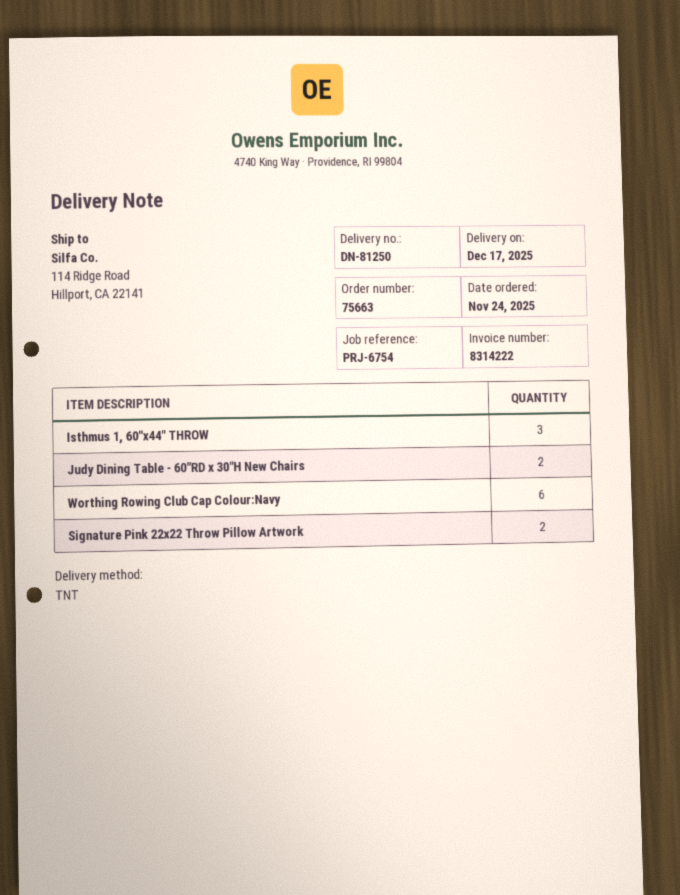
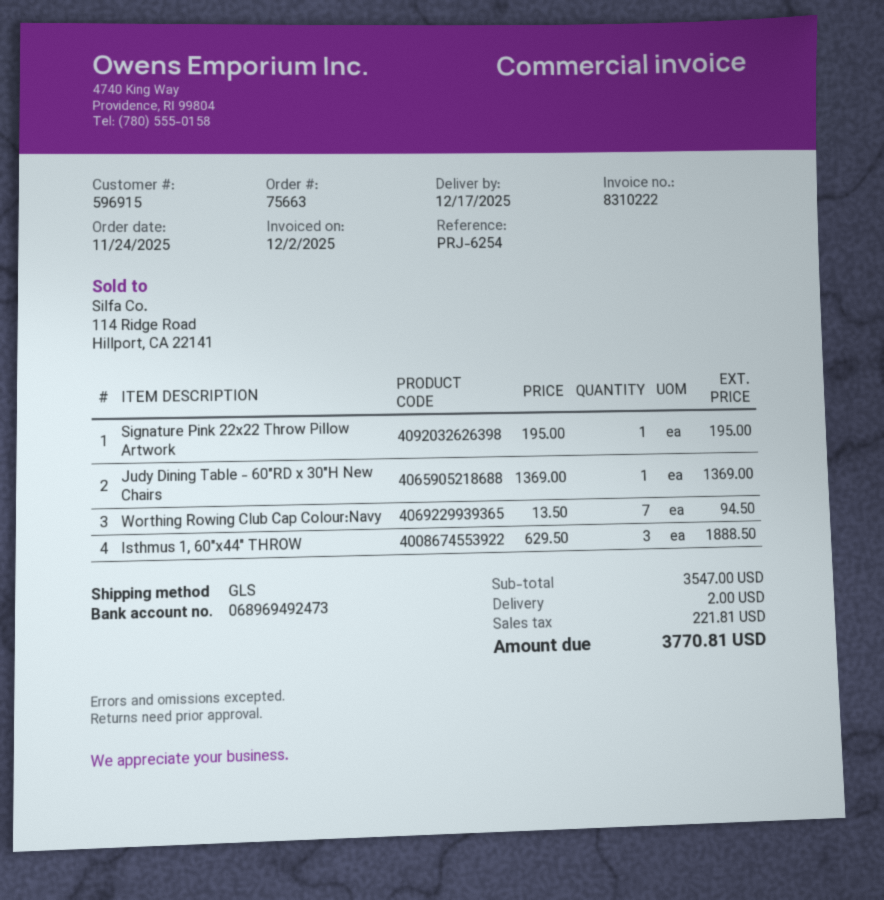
invoice number: 8314222 -> 8310222
reference: PRJ-6754 -> PRJ-6254
shipping method: TNT -> GLS
Judy Dining Table - 60"RD x 30"H New Chairs: 2 -> 1
Worthing Rowing Club Cap Colour:Navy: 6 -> 7
Signature Pink 22x22 Throw Pillow Artwork: 2 -> 1

